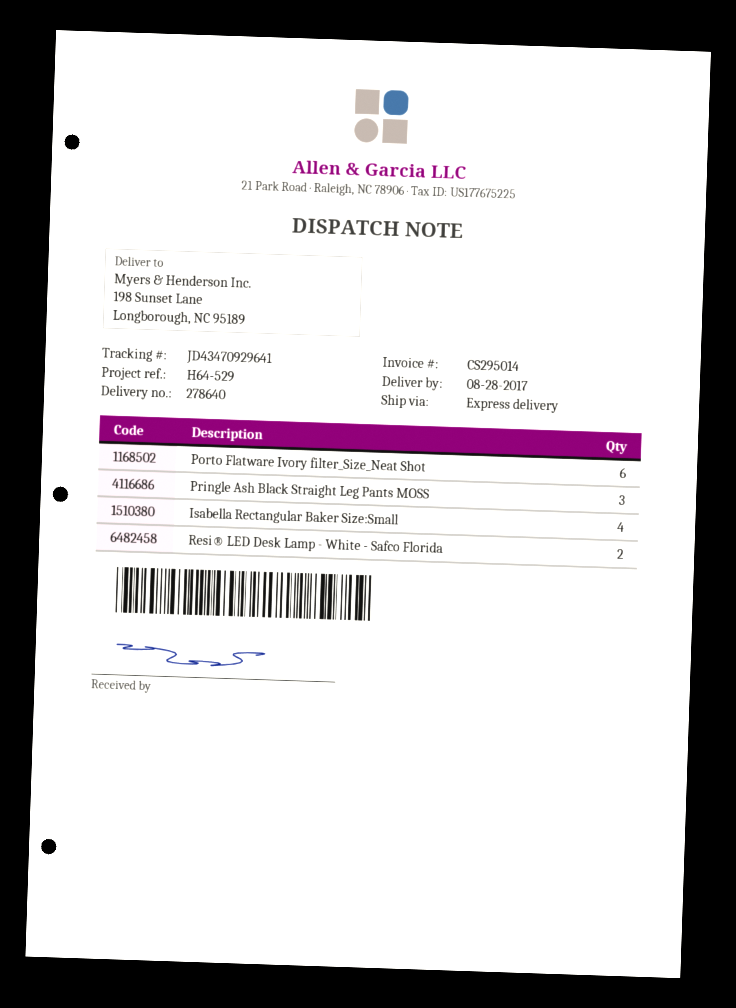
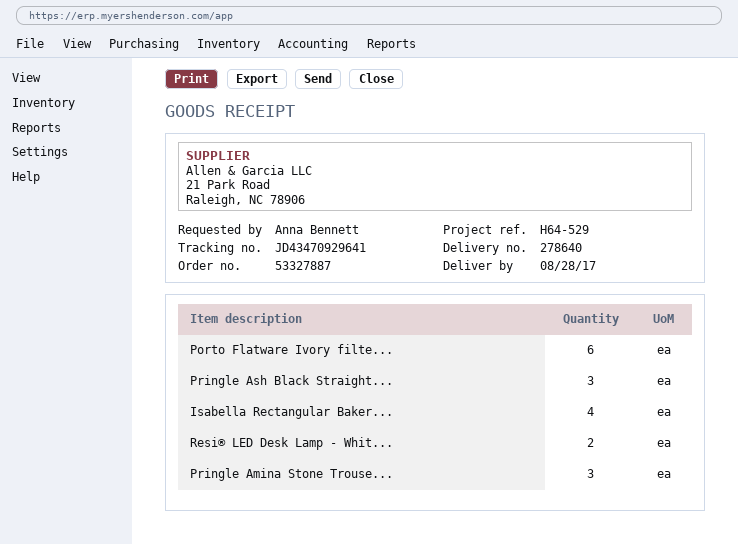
Pringle Amina Stone Trouse...: none -> 3

